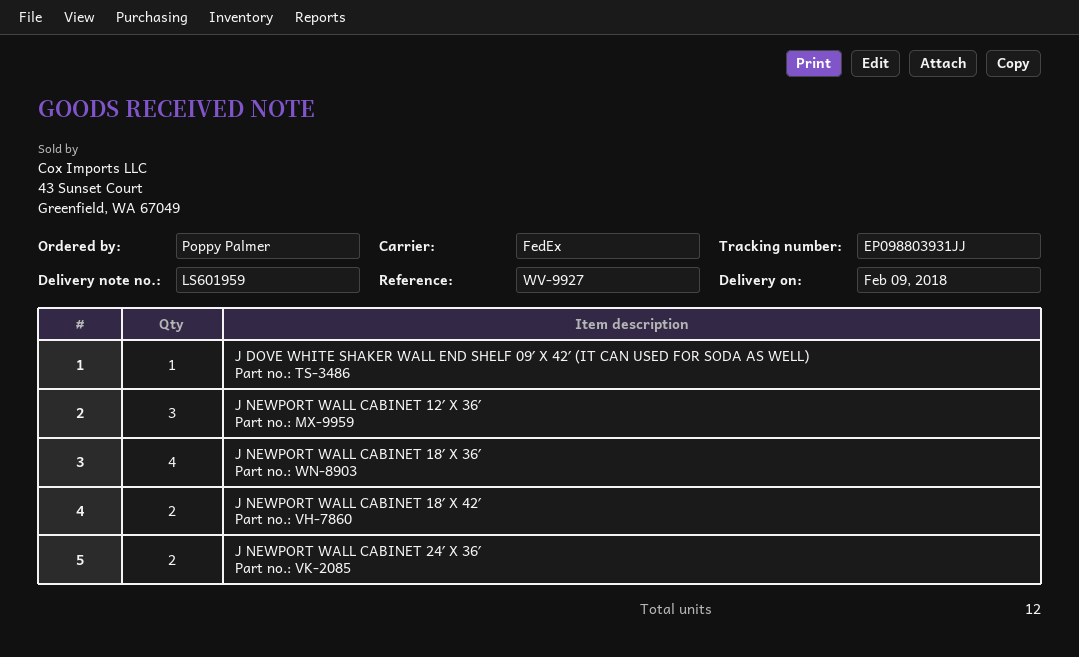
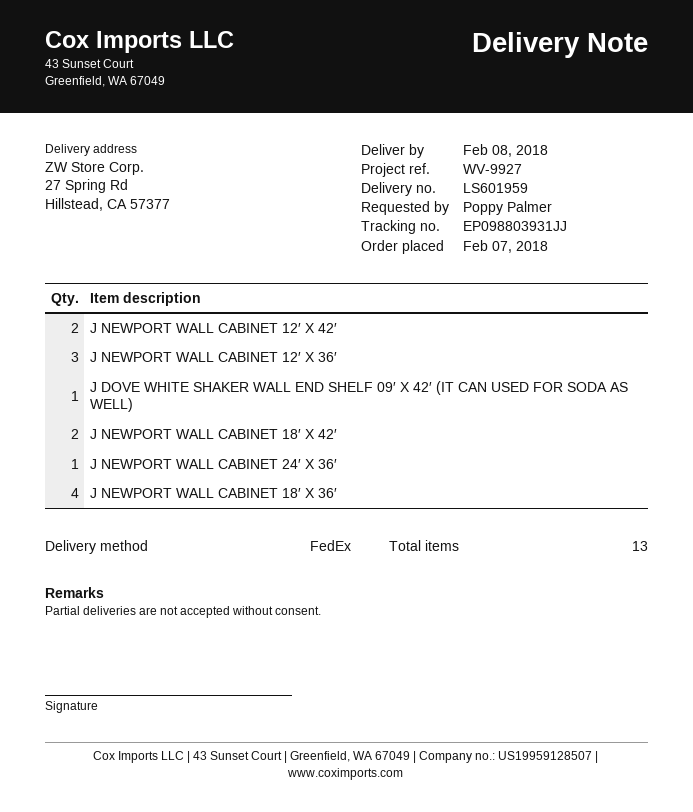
delivery date: 2018-02-09 -> 2018-02-08
J NEWPORT WALL CABINET 24′ X 36′: 2 -> 1
J NEWPORT WALL CABINET 12′ X 42′: none -> 2
total quantity: 12 -> 13

